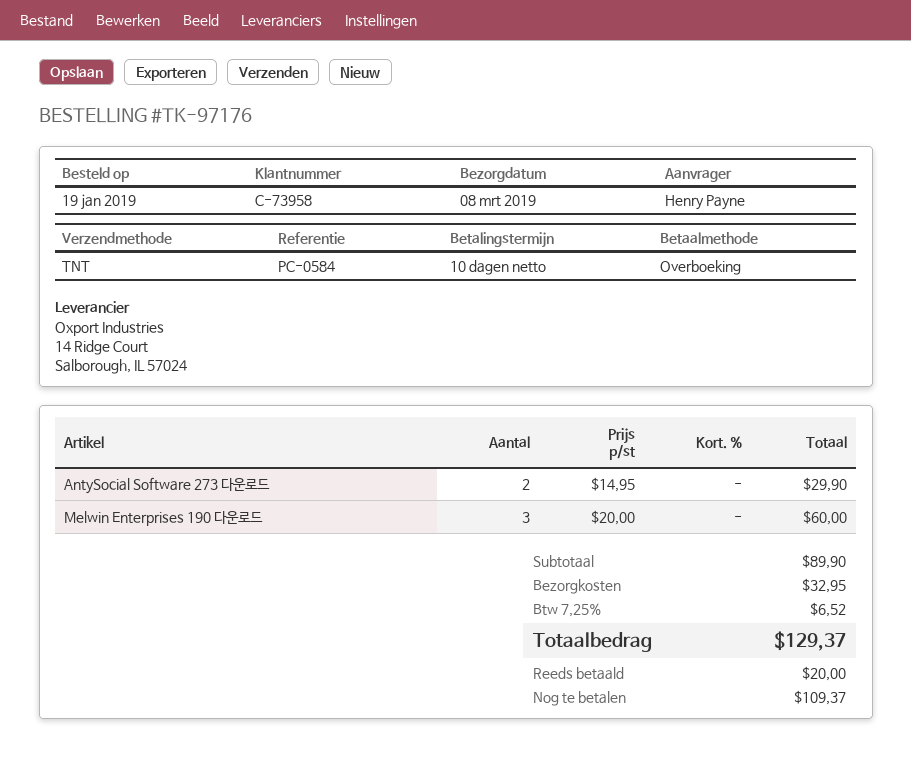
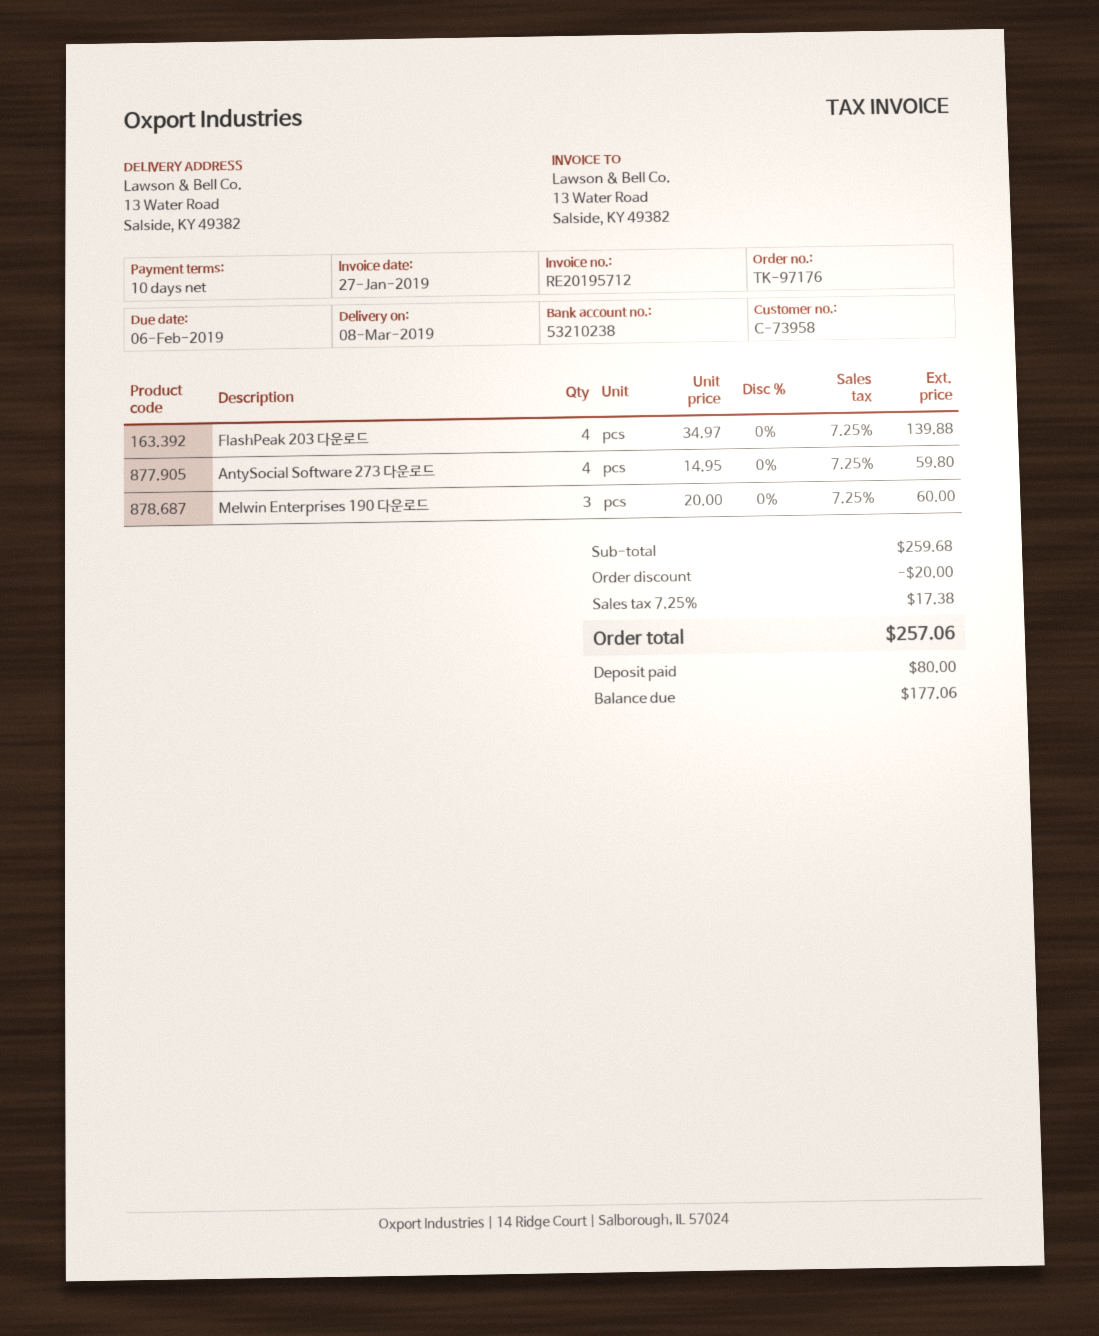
AntySocial Software 273 다운로드: 2 x 14.95 = 29.90 -> 4 x 14.95 = 59.80
FlashPeak 203 다운로드: none -> 4 x 34.97 = 139.88
subtotal: 89.90 -> 259.68
discount: none -> 20.00
shipping: 32.95 -> none
tax: 7.25% = 6.52 -> 7.25% = 17.38
total: 129.37 -> 257.06
deposit: 20.00 -> 80.00
balance: 109.37 -> 177.06

